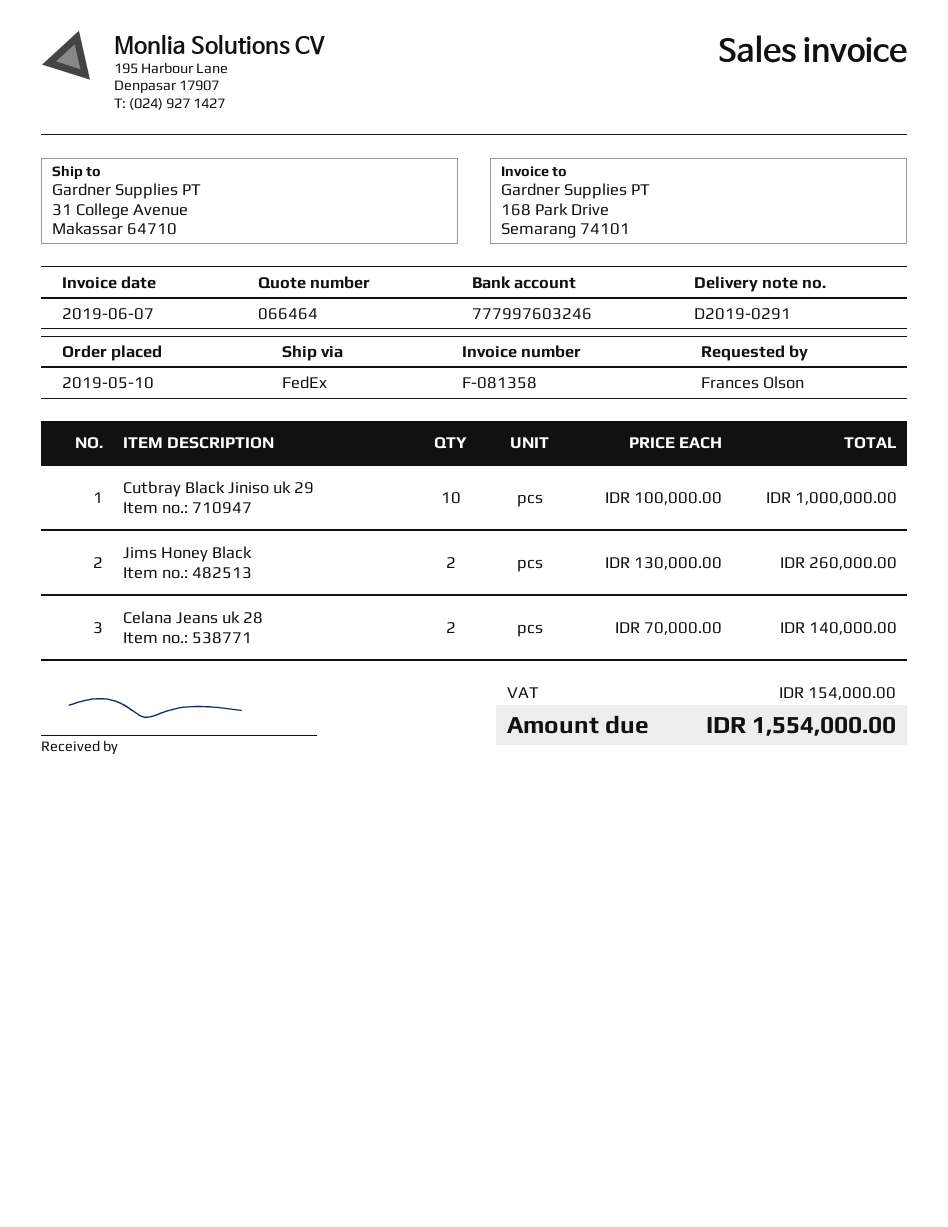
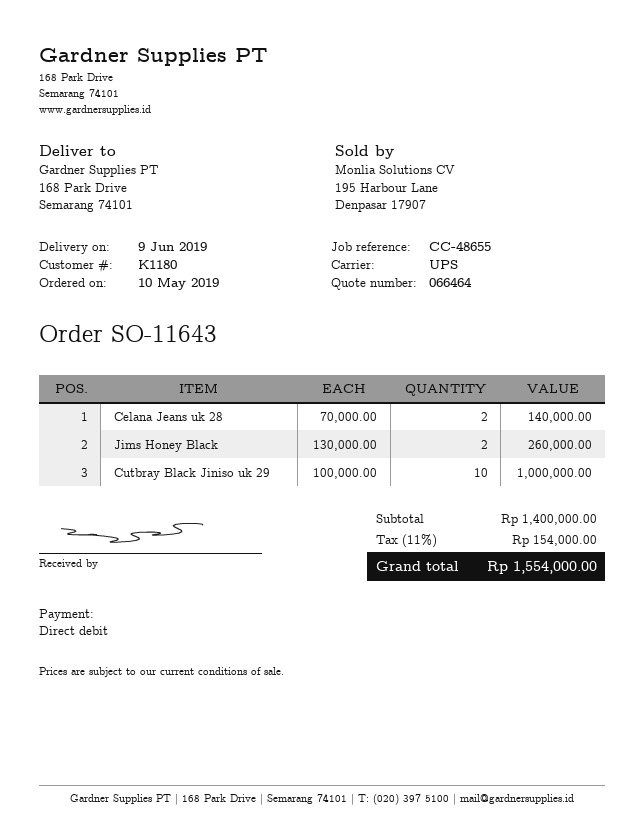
shipping method: FedEx -> UPS
ship to: 31 College Avenue, Makassar 64710 -> 168 Park Drive, Semarang 74101

